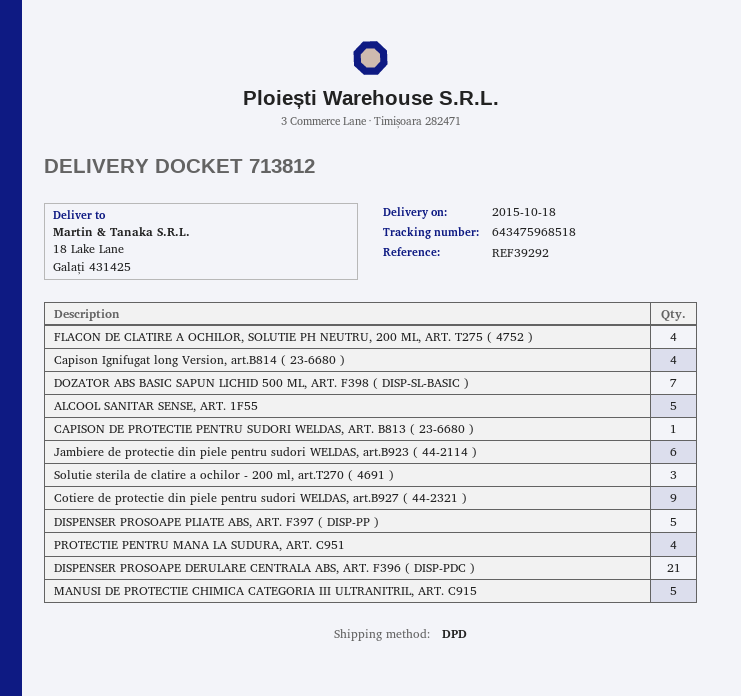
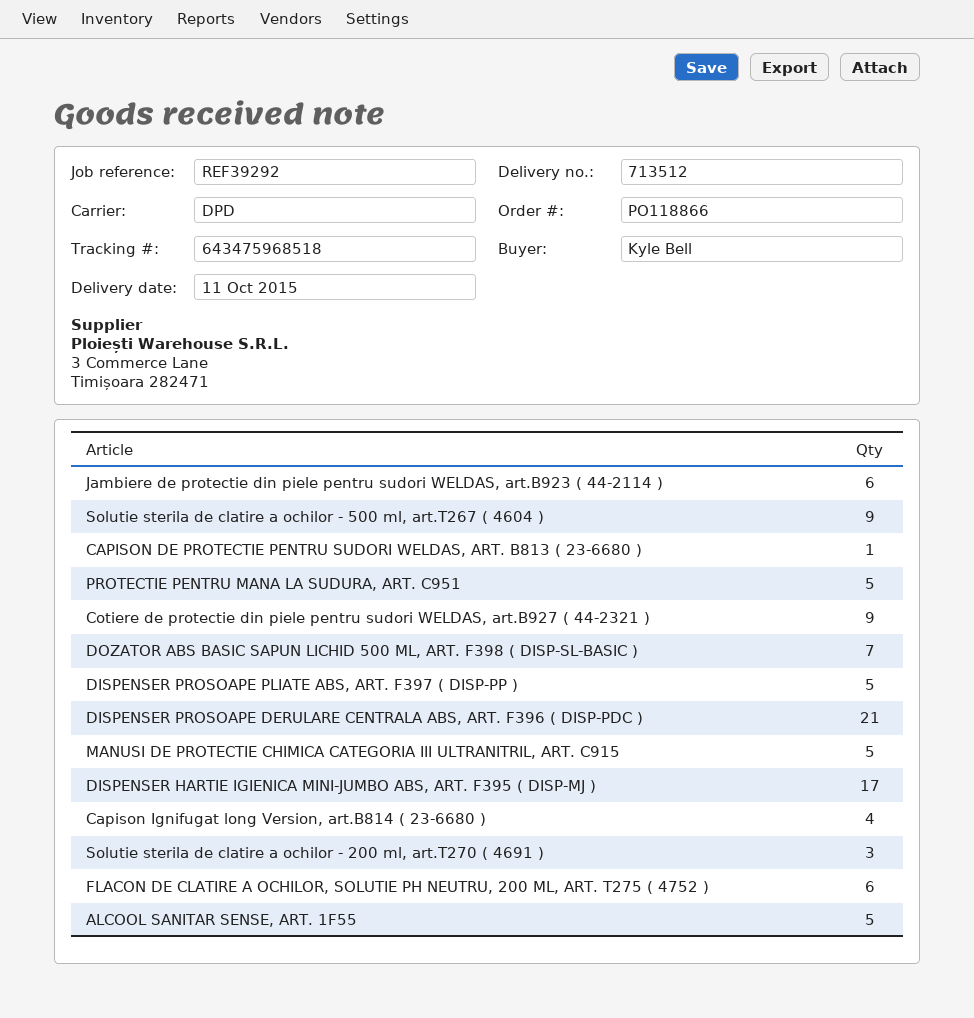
delivery note number: 713812 -> 713512
delivery date: 2015-10-18 -> 2015-10-11
FLACON DE CLATIRE A OCHILOR, SOLUTIE PH NEUTRU, 200 ML, ART. T275 ( 4752 ): 4 -> 6
PROTECTIE PENTRU MANA LA SUDURA, ART. C951: 4 -> 5
Solutie sterila de clatire a ochilor - 500 ml, art.T267 ( 4604 ): none -> 9
DISPENSER HARTIE IGIENICA MINI-JUMBO ABS, ART. F395 ( DISP-MJ ): none -> 17

